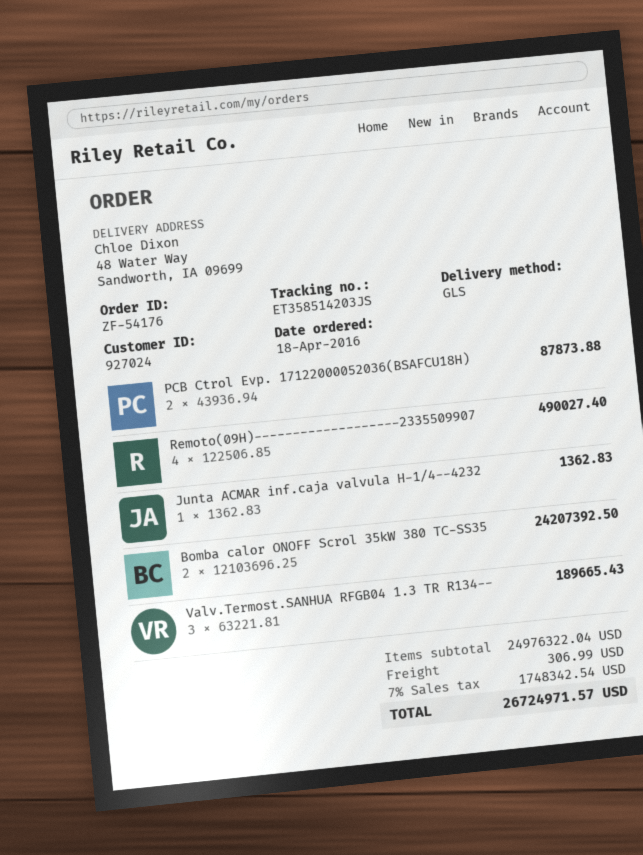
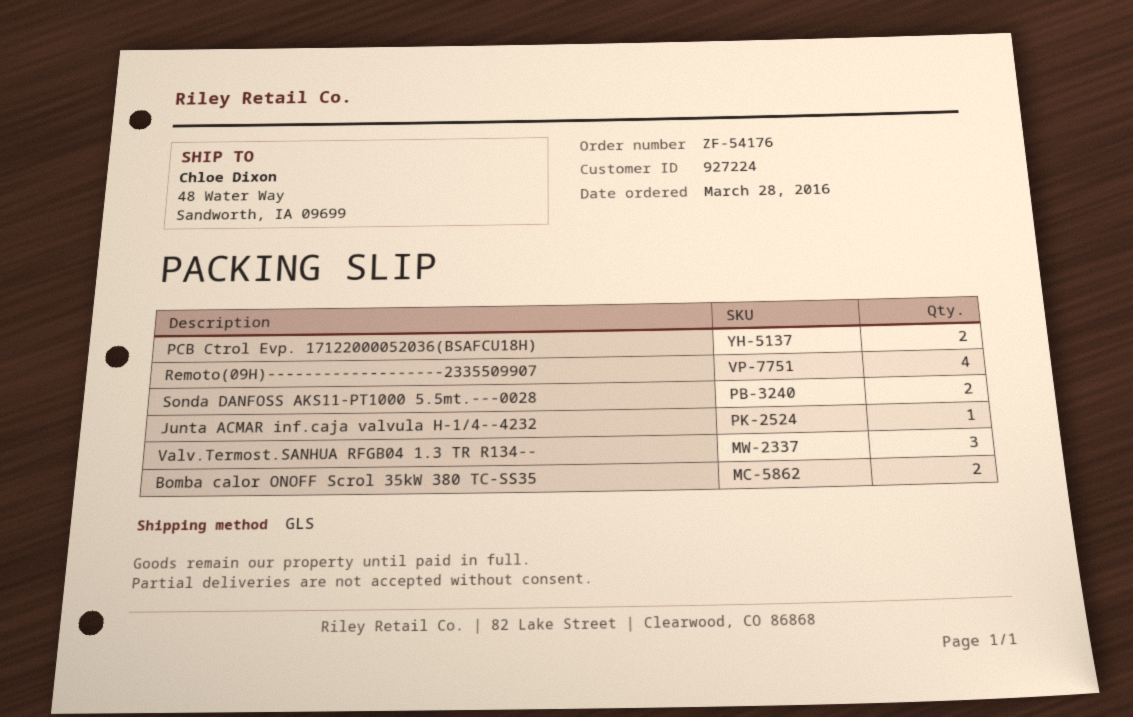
order date: 2016-04-18 -> 2016-03-28
customer number: 927024 -> 927224
Sonda DANFOSS AKS11-PT1000 5.5mt.---0028: none -> 2

